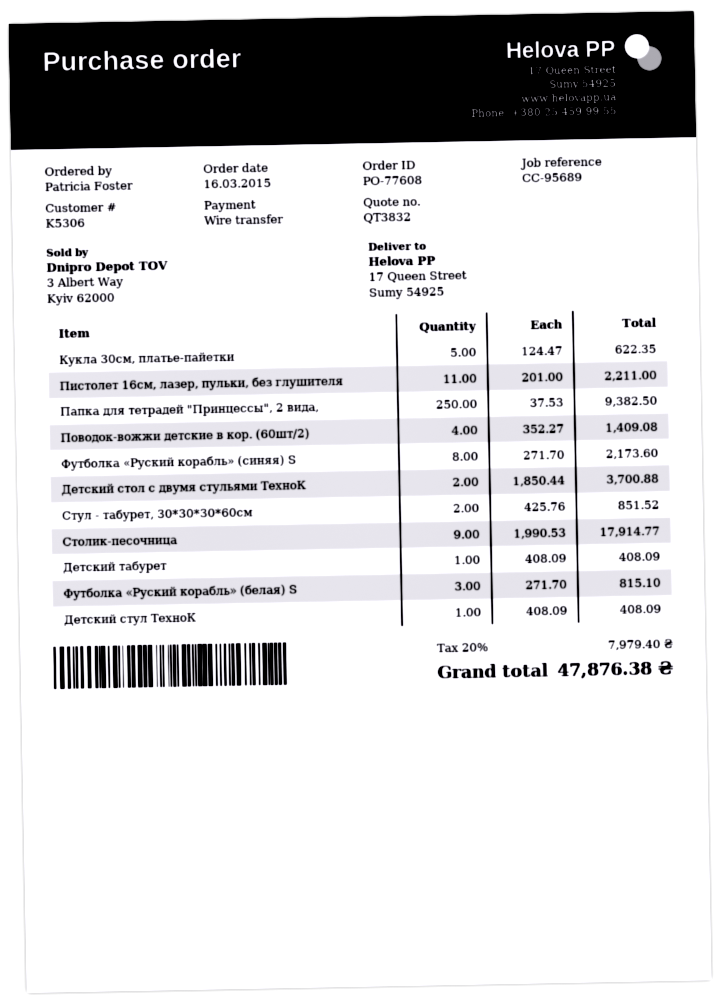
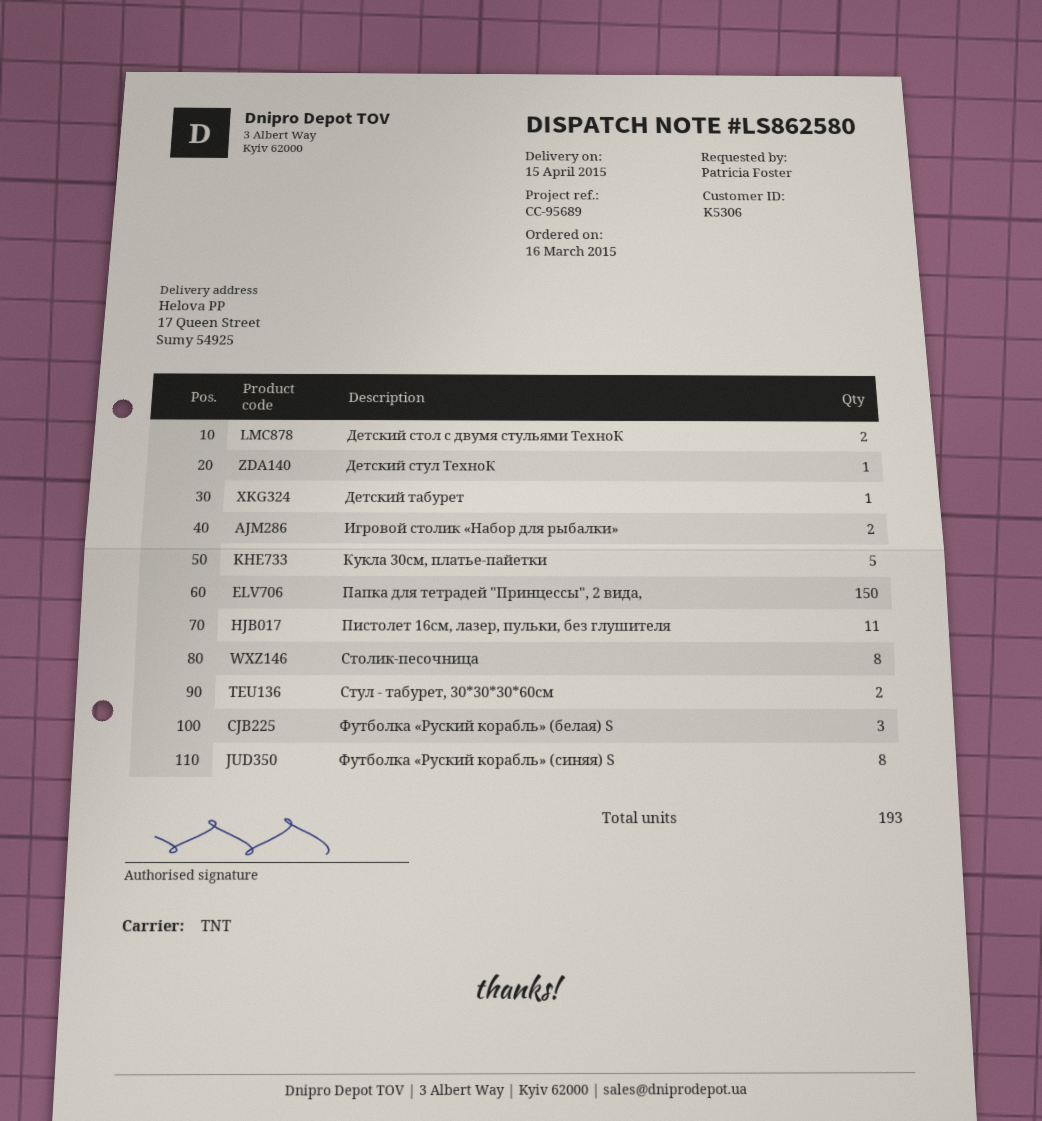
Папка для тетрадей "Принцессы", 2 вида,: 250 -> 150
Поводок-вожжи детские в кор. (60шт/2): 4 -> none
Столик-песочница: 9 -> 8
Игровой столик «Набор для рыбалки»: none -> 2

